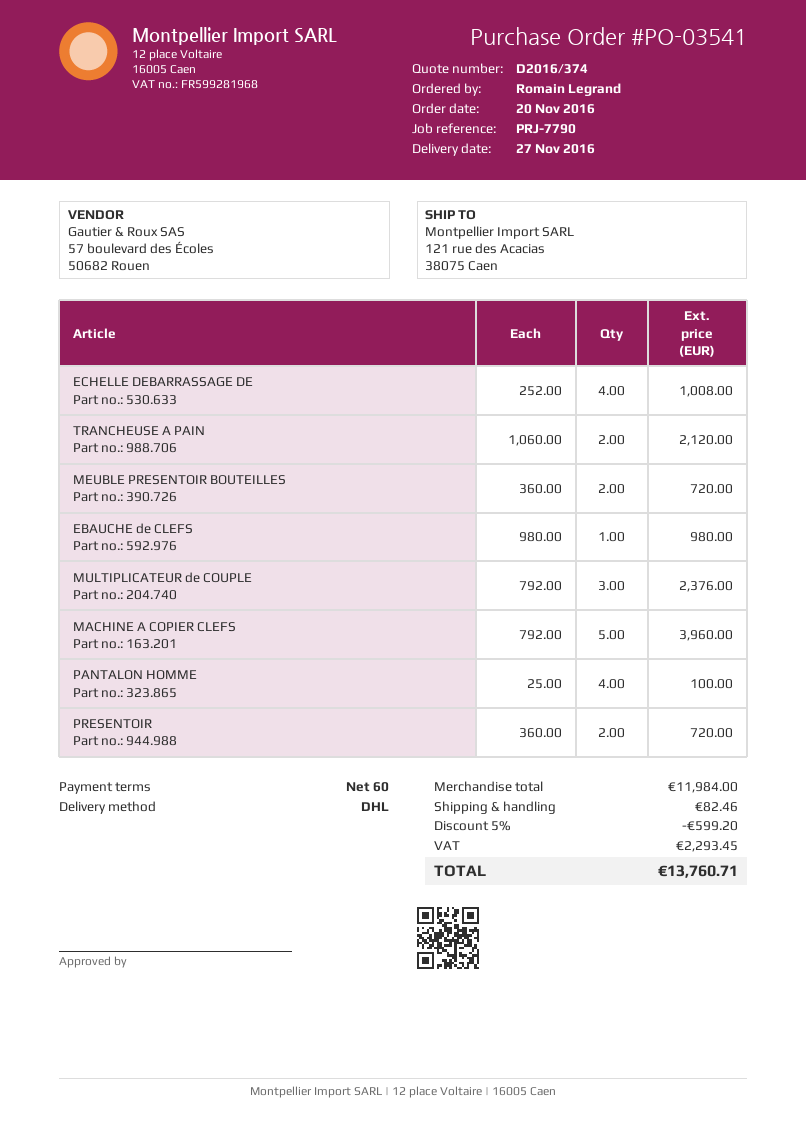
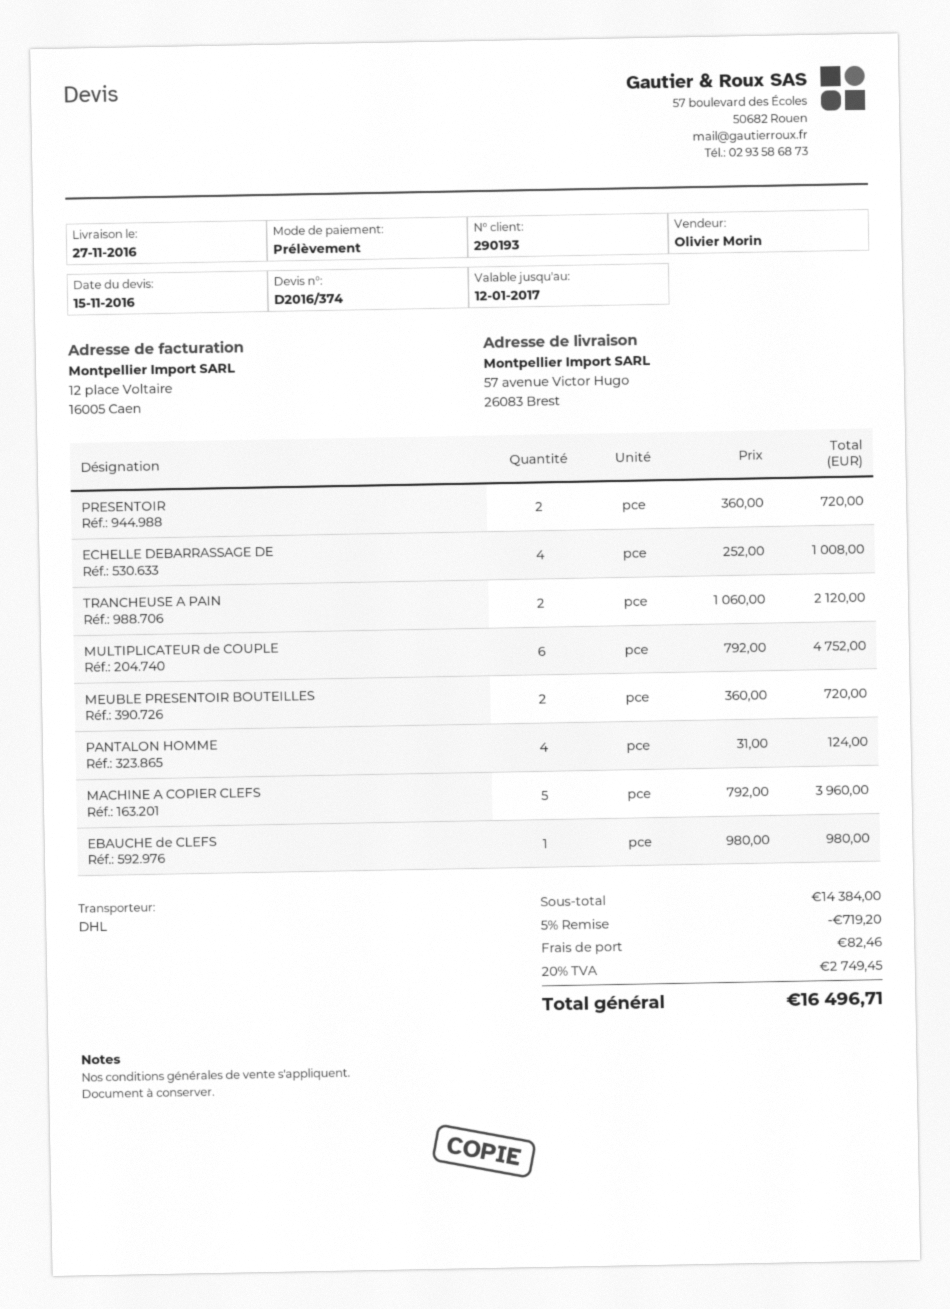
ship to: 121 rue des Acacias, 38075 Caen -> 57 avenue Victor Hugo, 26083 Brest
MULTIPLICATEUR de COUPLE: 3 x 792.00 = 2376.00 -> 6 x 792.00 = 4752.00
PANTALON HOMME: 4 x 25.00 = 100.00 -> 4 x 31.00 = 124.00
subtotal: 11984.00 -> 14384.00
discount: 5% = 599.20 -> 5% = 719.20
tax: 2293.45 -> 2749.45
total: 13760.71 -> 16496.71

